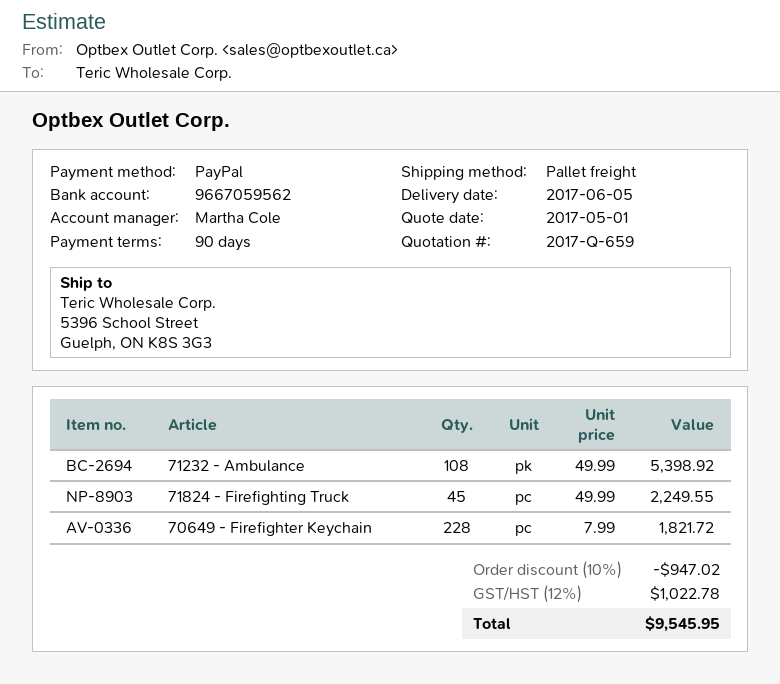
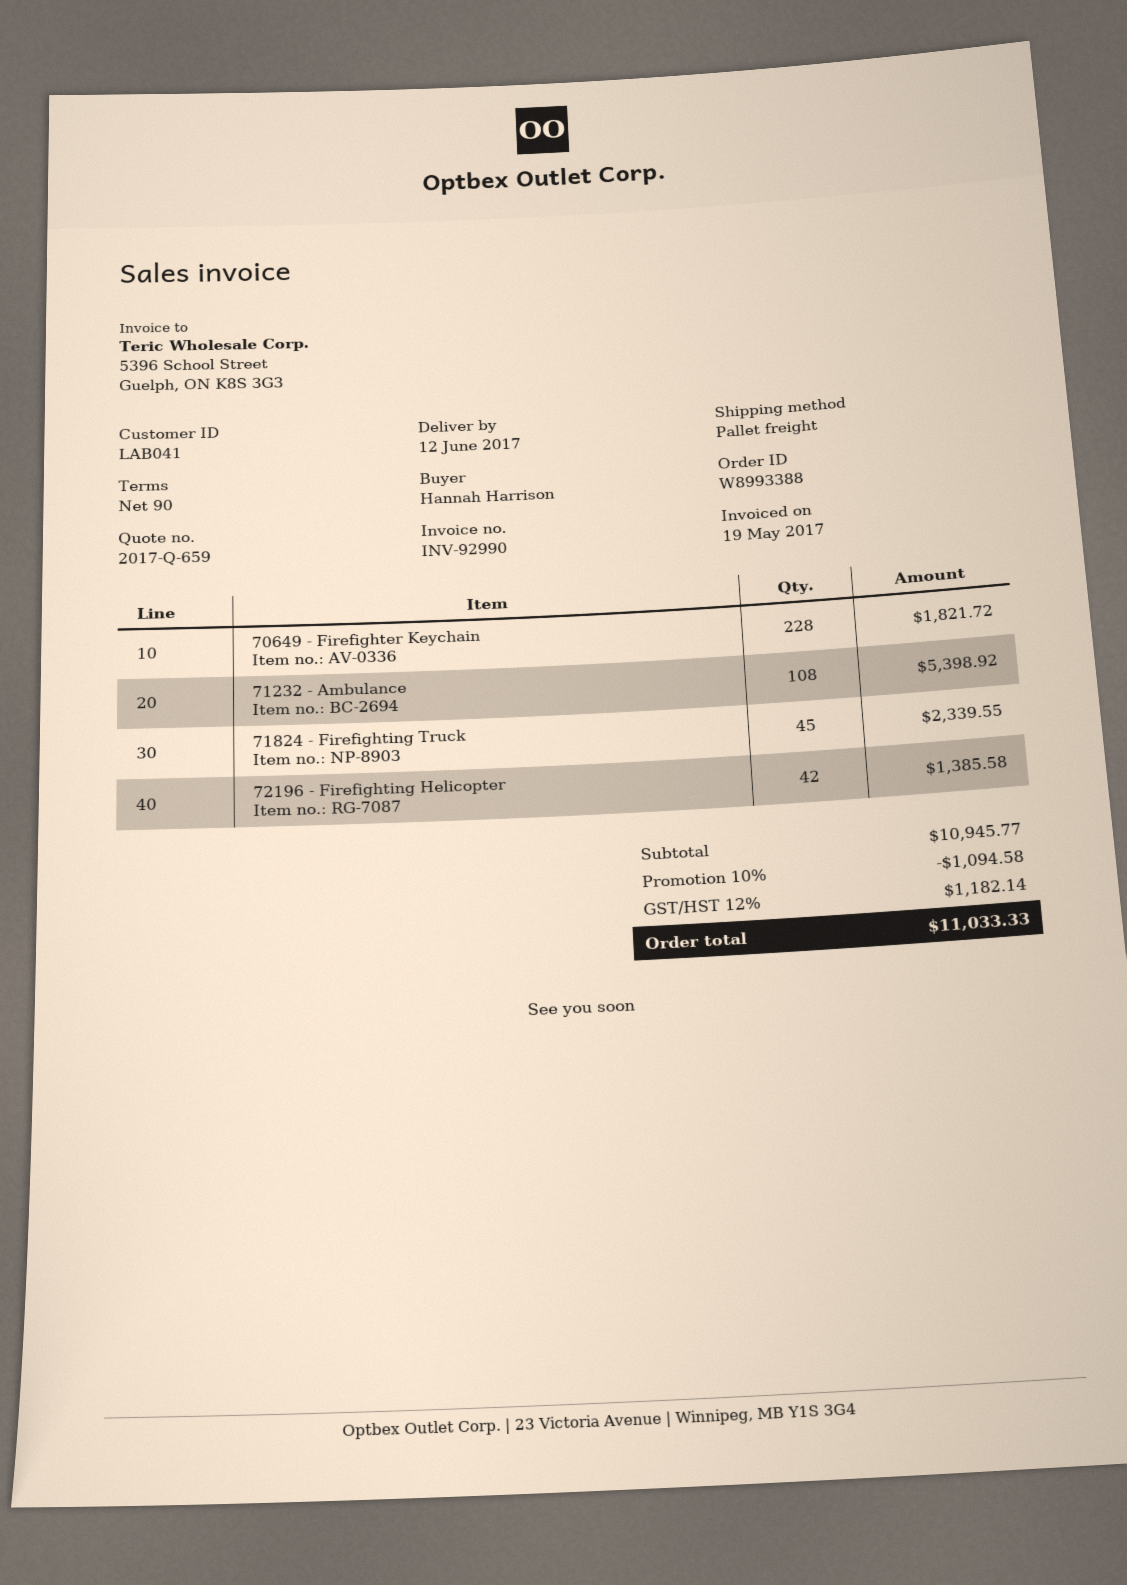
delivery date: 2017-06-05 -> 2017-06-12
71824 - Firefighting Truck: 45 for 2249.55 -> 45 for 2339.55
72196 - Firefighting Helicopter: none -> 42 for 1385.58
discount: 10% = 947.02 -> 10% = 1094.58
tax: 12% = 1022.78 -> 12% = 1182.14
total: 9545.95 -> 11033.33

